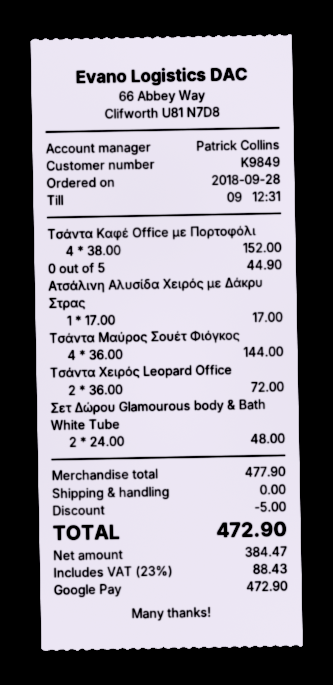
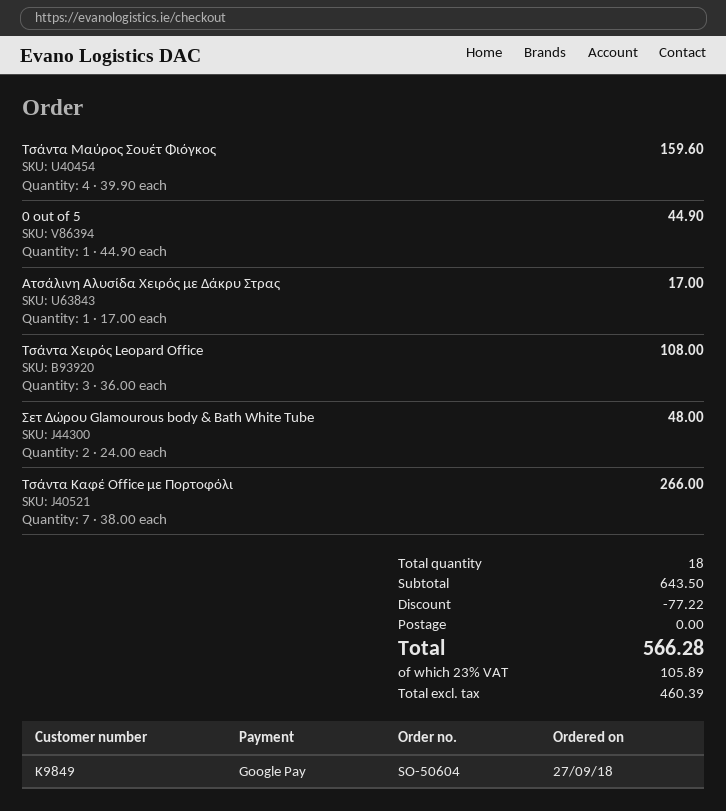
order date: 2018-09-28 -> 2018-09-27
Τσάντα Καφέ Office με Πορτοφόλι: 4 x 38.00 = 152.00 -> 7 x 38.00 = 266.00
Τσάντα Μαύρος Σουέτ Φιόγκος: 4 x 36.00 = 144.00 -> 4 x 39.90 = 159.60
Τσάντα Χειρός Leopard Office: 2 x 36.00 = 72.00 -> 3 x 36.00 = 108.00
subtotal: 477.90 -> 643.50
discount: 5.00 -> 77.22
net: 384.47 -> 460.39
tax: 23% = 88.43 -> 23% = 105.89
total: 472.90 -> 566.28

